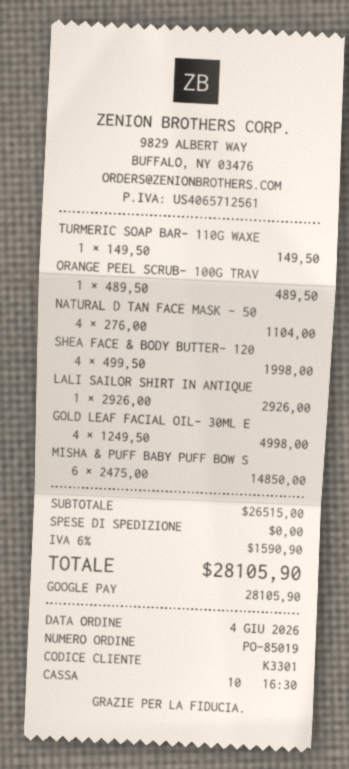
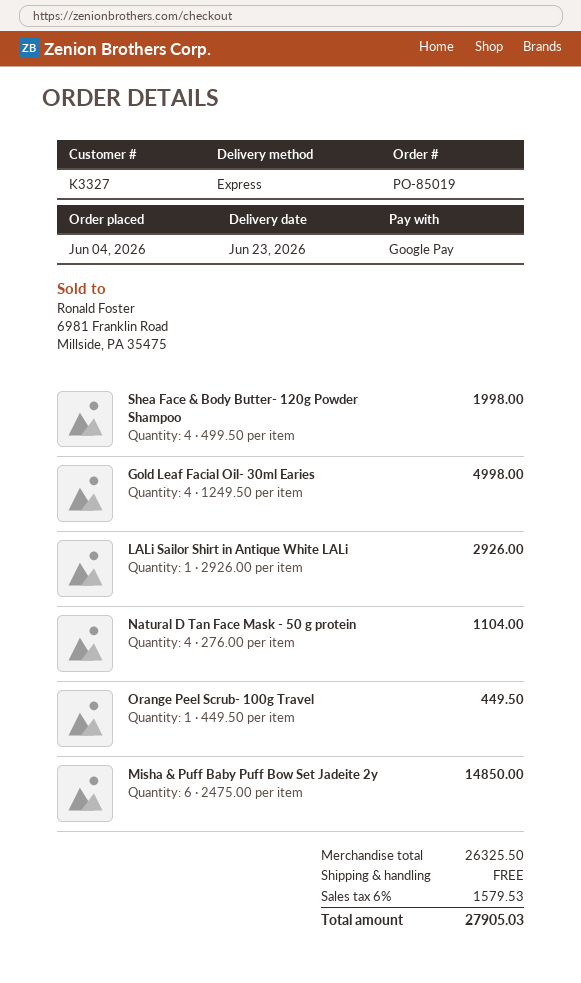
customer number: K3301 -> K3327
TURMERIC SOAP BAR- 110G WAXE: 1 x 149.50 = 149.50 -> none
ORANGE PEEL SCRUB- 100G TRAV: 1 x 489.50 = 489.50 -> 1 x 449.50 = 449.50
subtotal: 26515.00 -> 26325.50
tax: 6% = 1590.90 -> 6% = 1579.53
total: 28105.90 -> 27905.03

